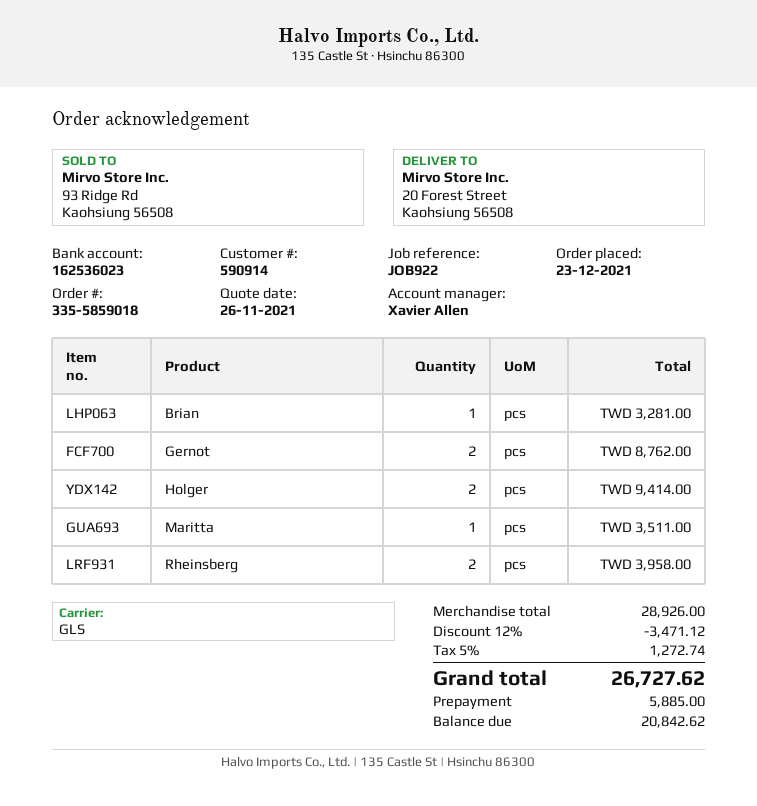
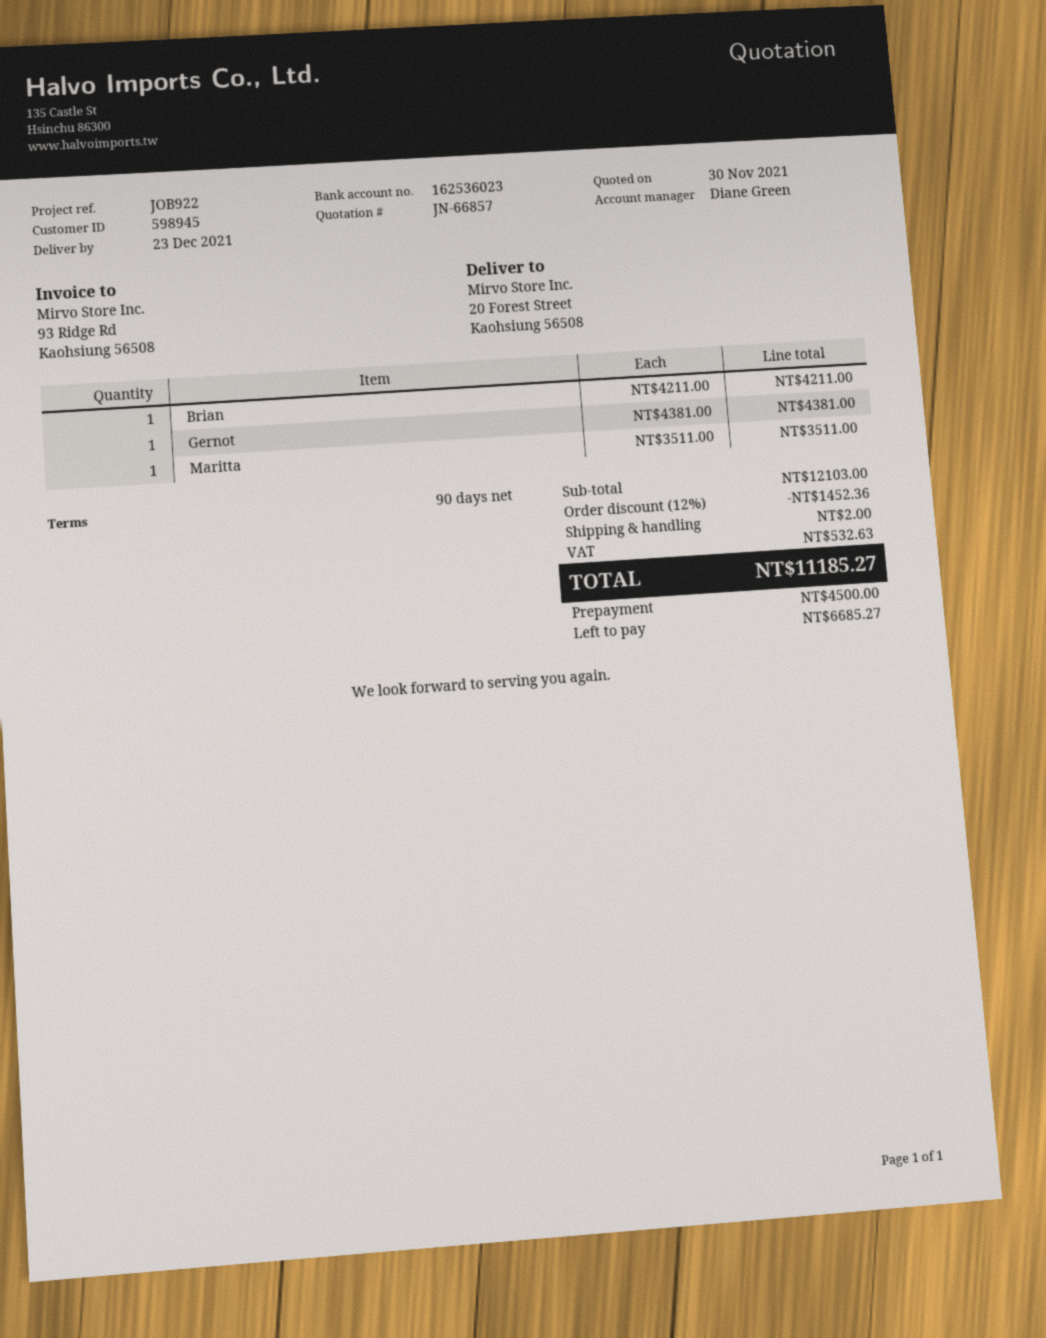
quote date: 2021-11-26 -> 2021-11-30
customer number: 590914 -> 598945
sales rep: Xavier Allen -> Diane Green
Brian: 1 for 3281.00 -> 1 for 4211.00
Gernot: 2 for 8762.00 -> 1 for 4381.00
Holger: 2 for 9414.00 -> none
Rheinsberg: 2 for 3958.00 -> none
subtotal: 28926.00 -> 12103.00
discount: 12% = 3471.12 -> 12% = 1452.36
shipping: none -> 2.00
tax: 1272.74 -> 532.63
total: 26727.62 -> 11185.27
deposit: 5885.00 -> 4500.00
balance: 20842.62 -> 6685.27

